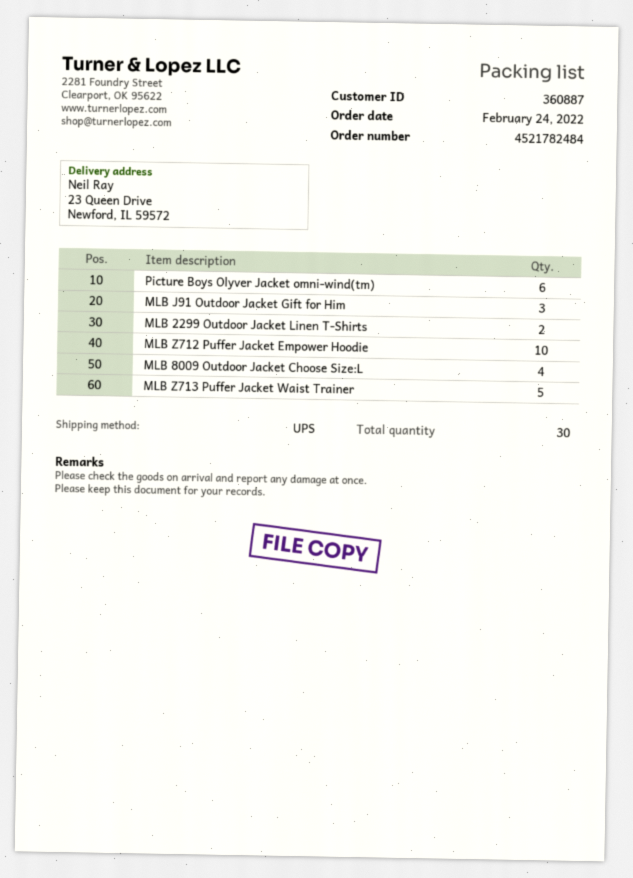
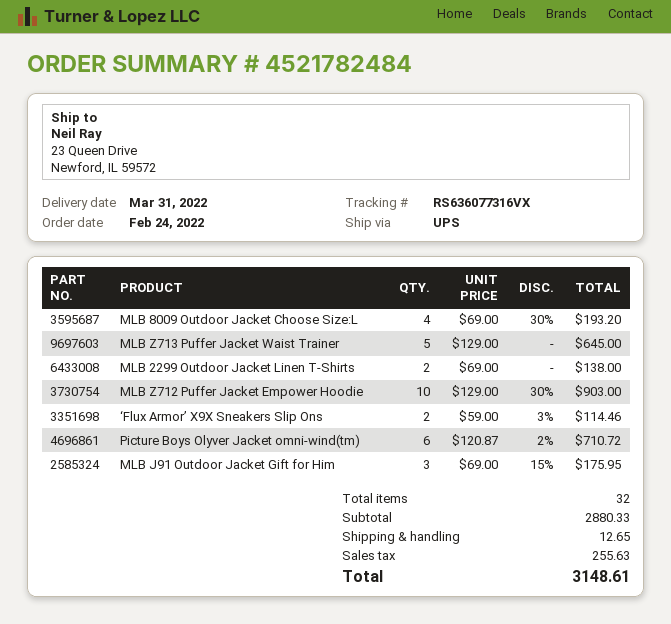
‘Flux Armor’ X9X Sneakers Slip Ons: none -> 2
total quantity: 30 -> 32

